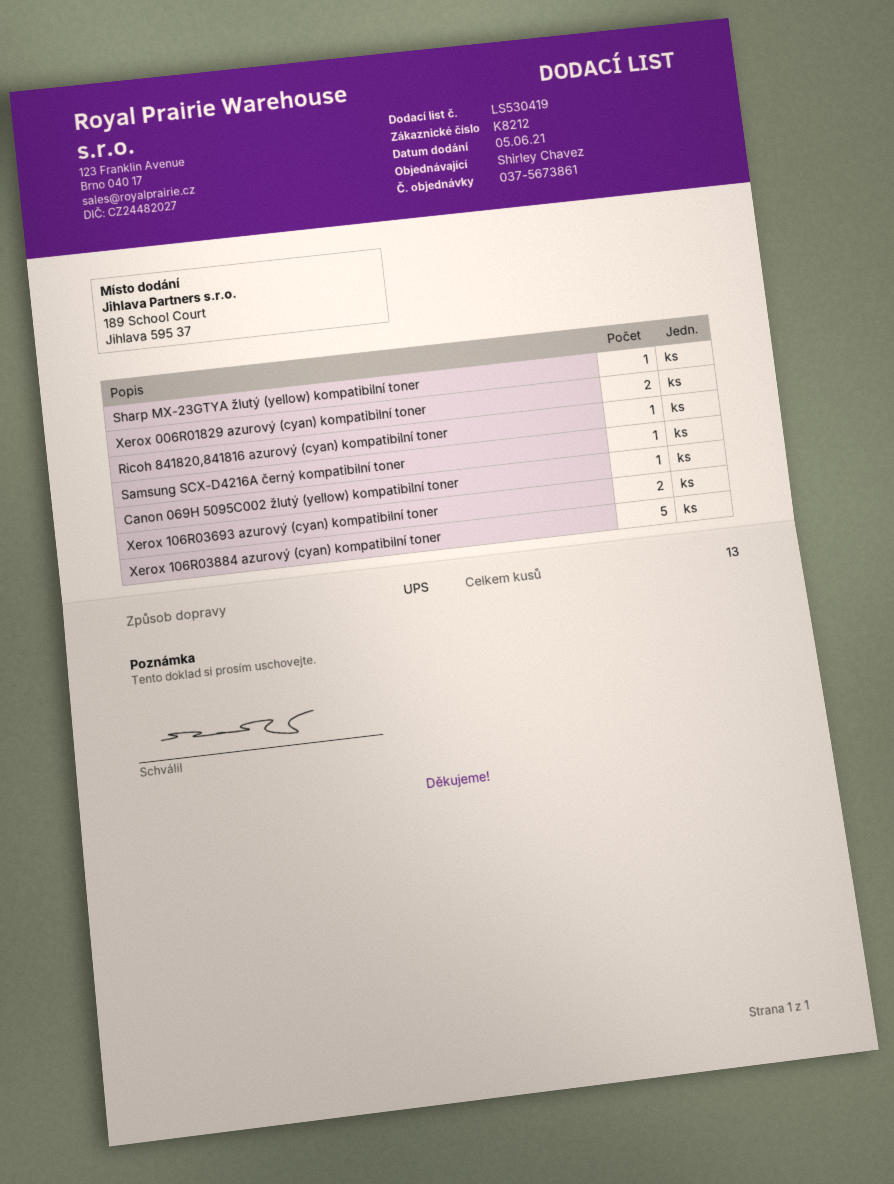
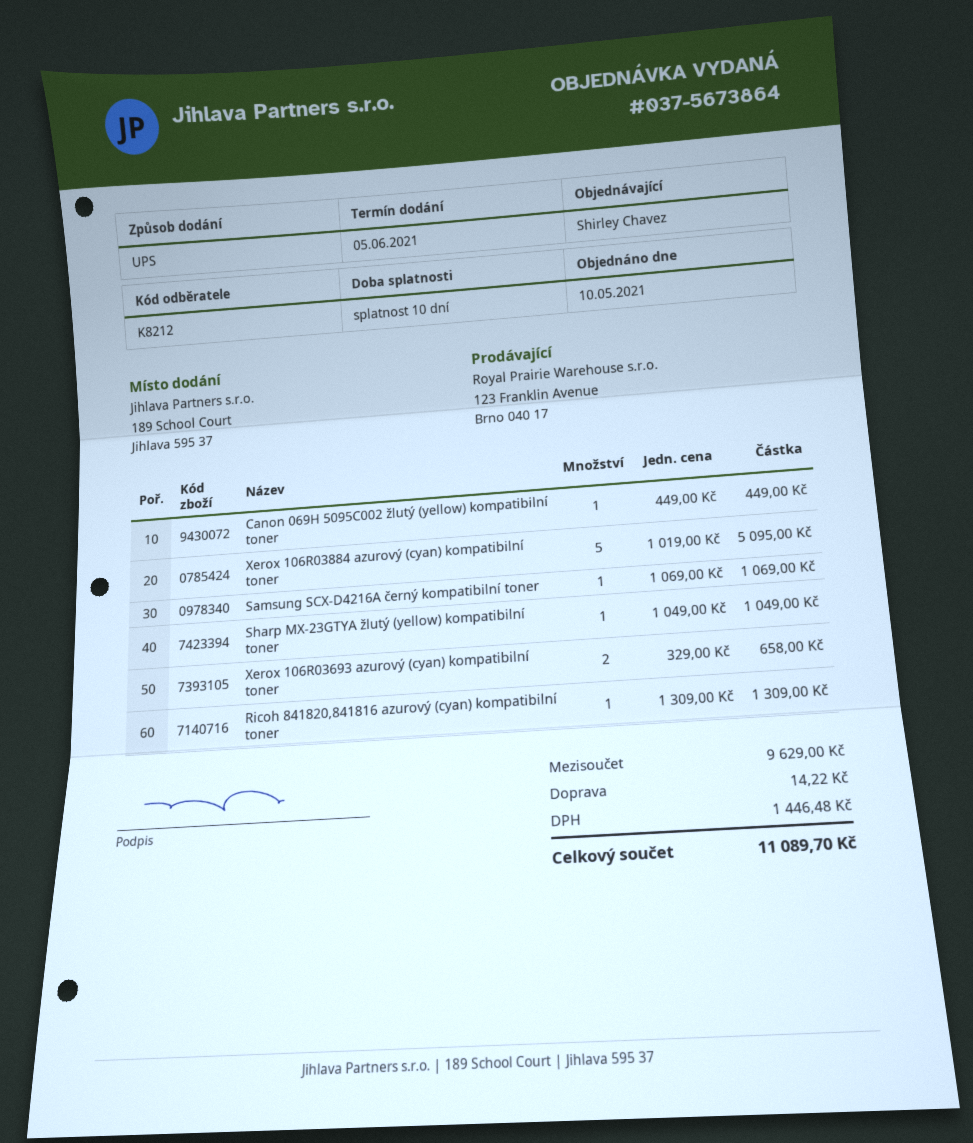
order number: 037-5673861 -> 037-5673864
Xerox 006R01829 azurový (cyan) kompatibilní toner: 2 -> none

